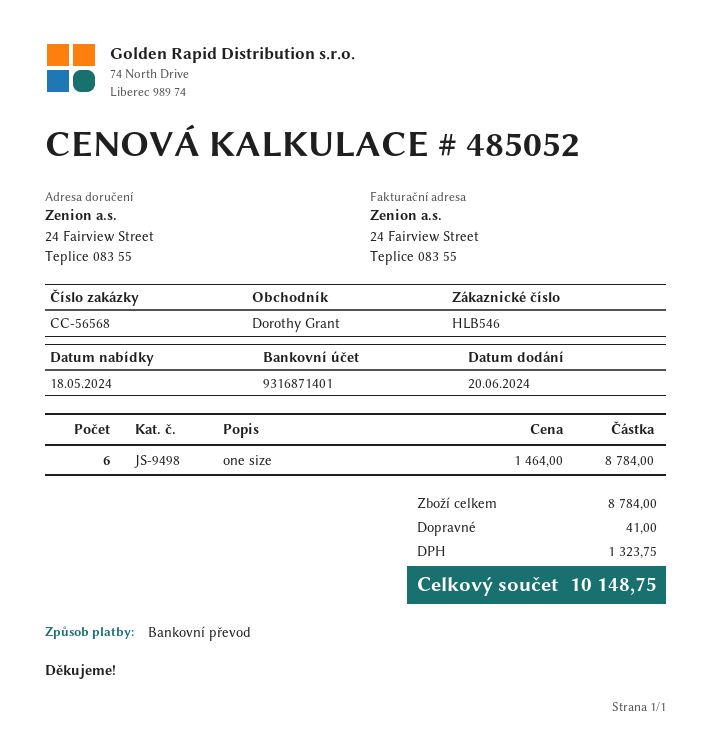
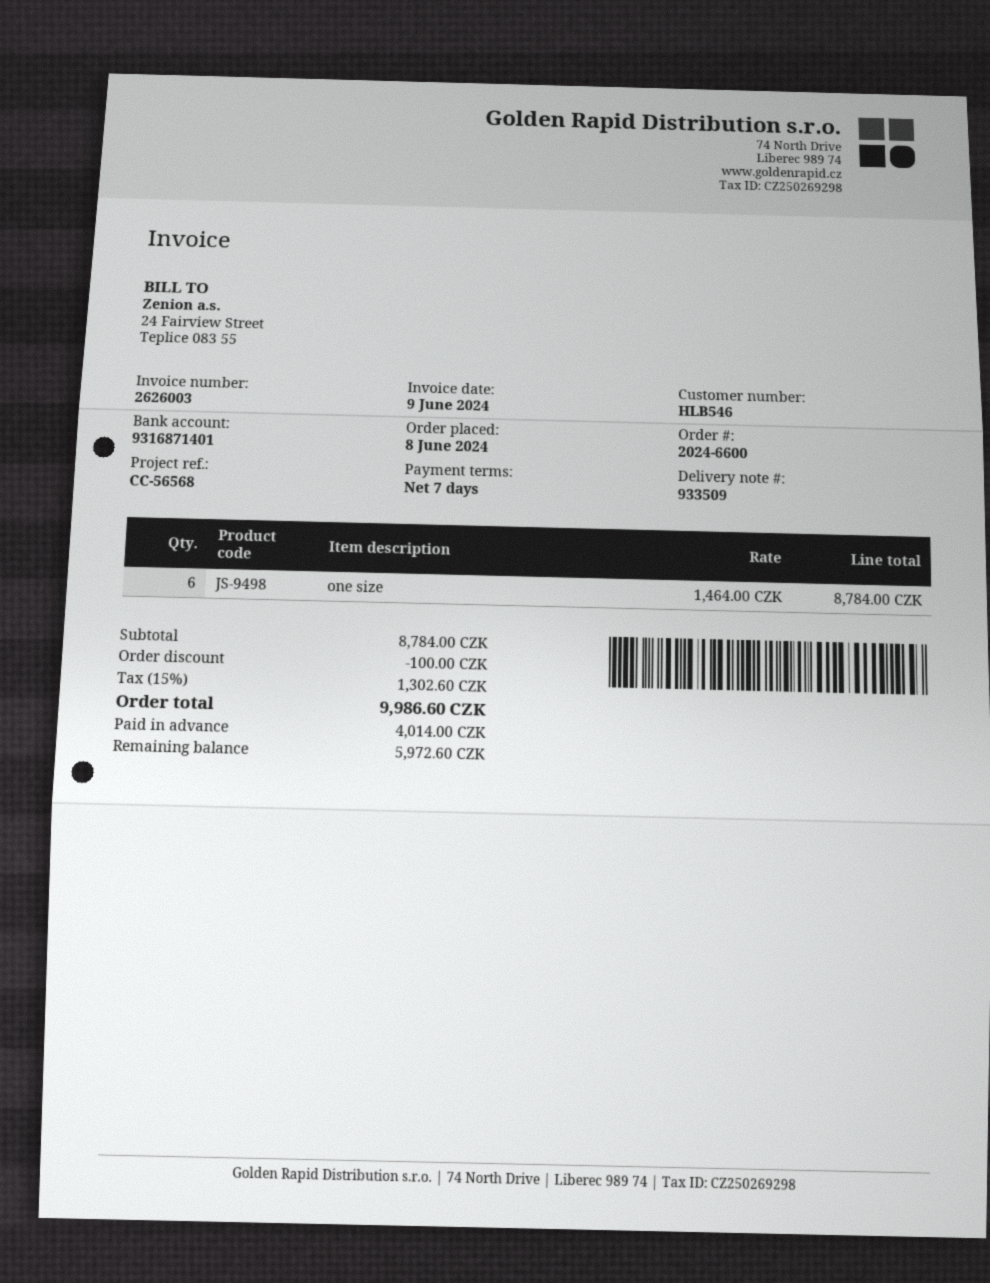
discount: none -> 100.00
shipping: 41.00 -> none
tax: 1323.75 -> 1302.60
total: 10148.75 -> 9986.60

